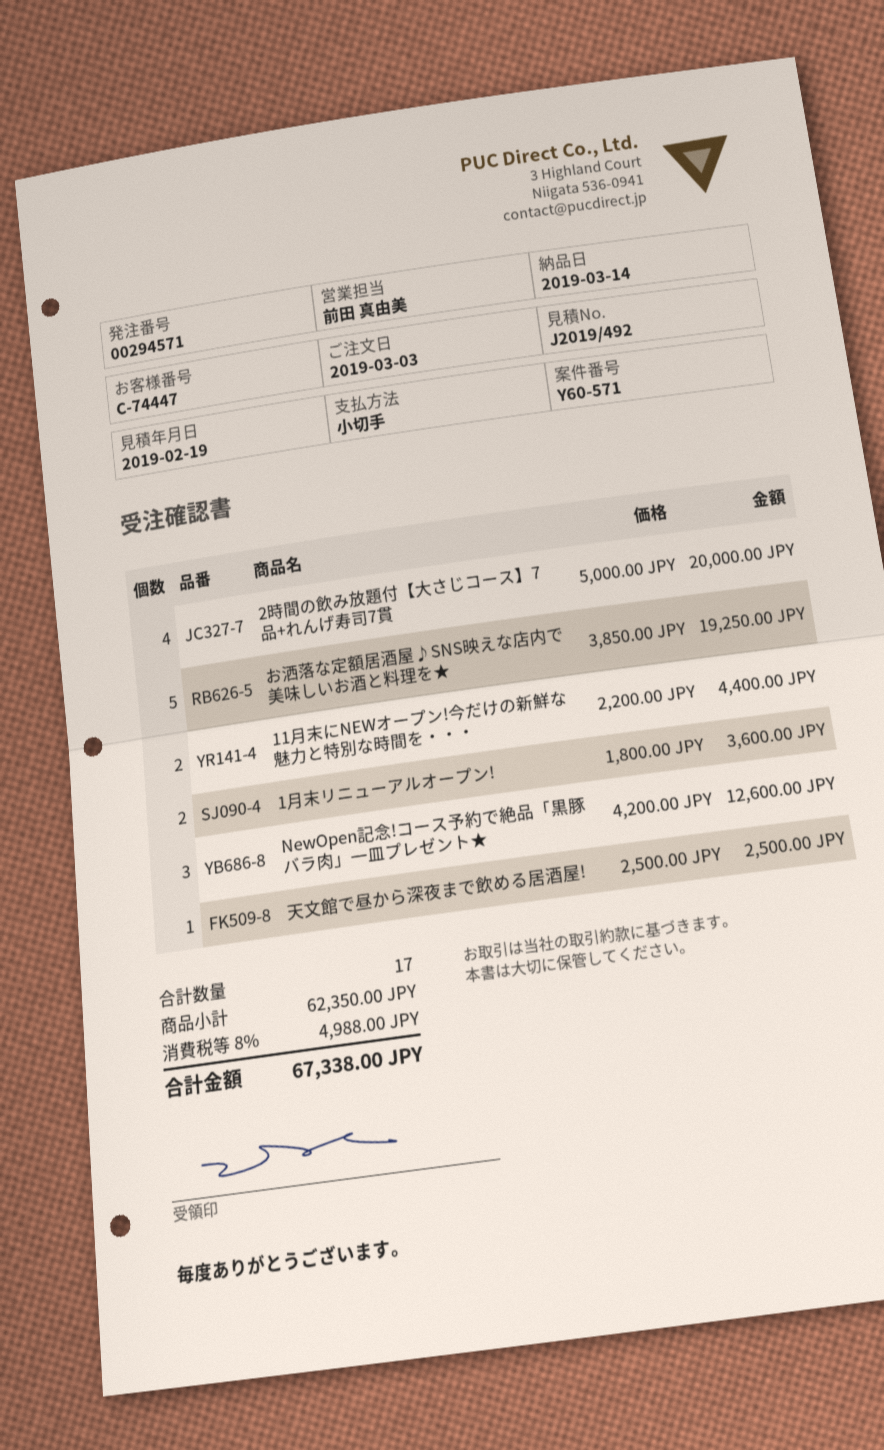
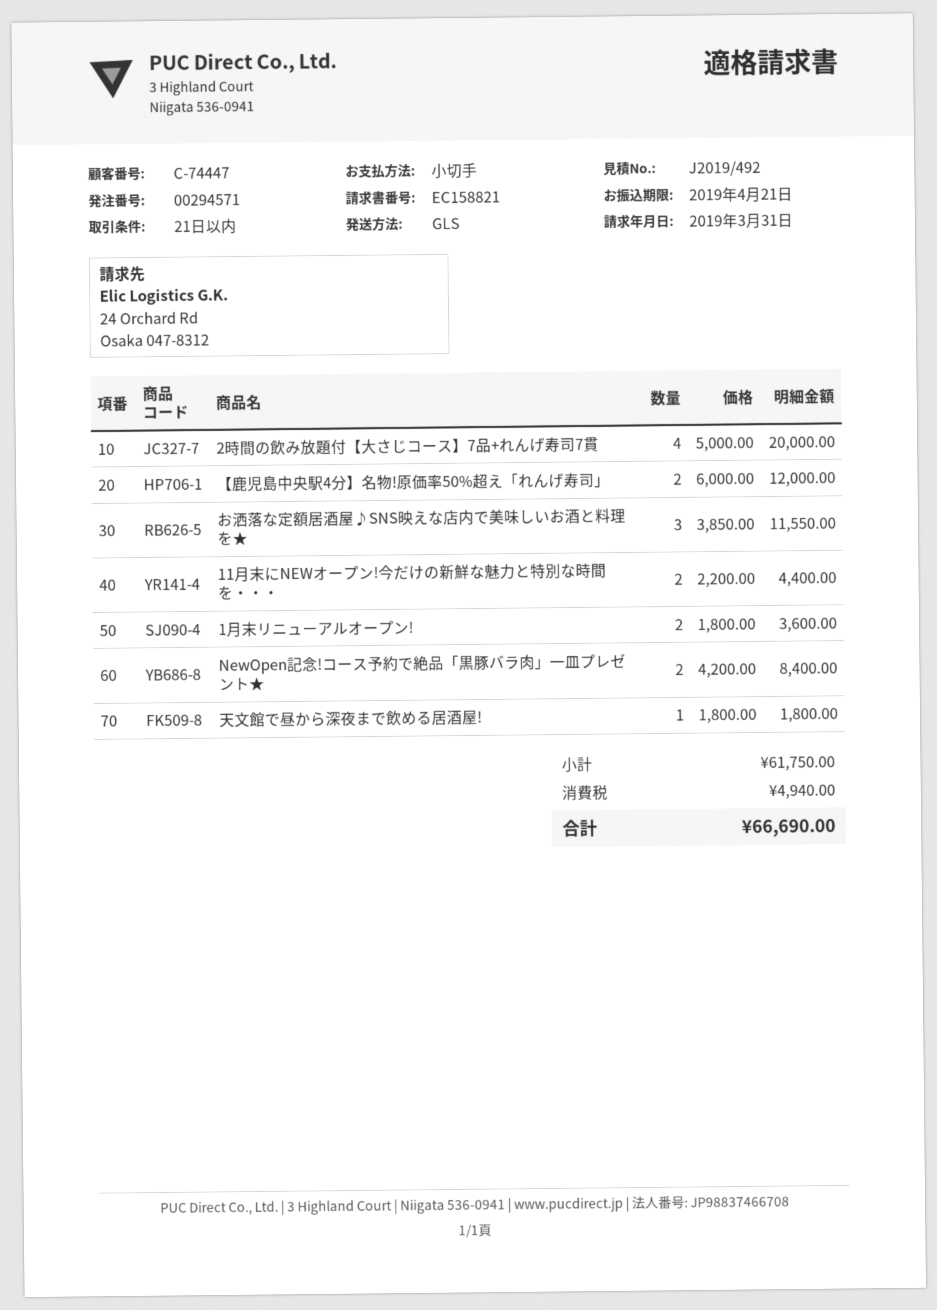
お洒落な定額居酒屋♪SNS映えな店内で美味しいお酒と料理を★: 5 x 3850.00 = 19250.00 -> 3 x 3850.00 = 11550.00
NewOpen記念!コース予約で絶品「黒豚バラ肉」一皿プレゼント★: 3 x 4200.00 = 12600.00 -> 2 x 4200.00 = 8400.00
天文館で昼から深夜まで飲める居酒屋!: 1 x 2500.00 = 2500.00 -> 1 x 1800.00 = 1800.00
【鹿児島中央駅4分】名物!原価率50%超え「れんげ寿司」: none -> 2 x 6000.00 = 12000.00
subtotal: 62350.00 -> 61750.00
tax: 4988.00 -> 4940.00
total: 67338.00 -> 66690.00

